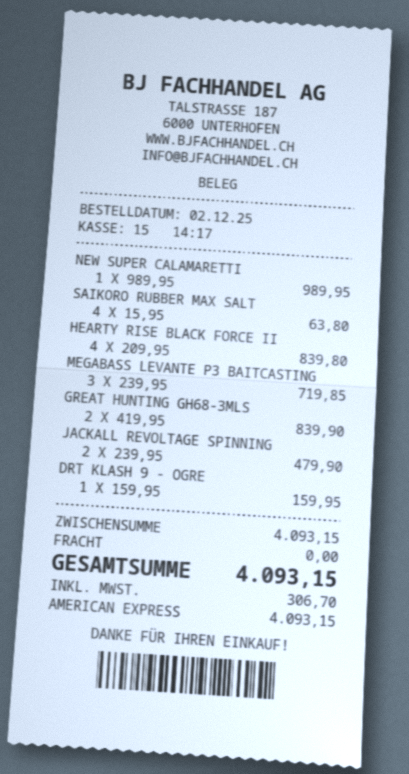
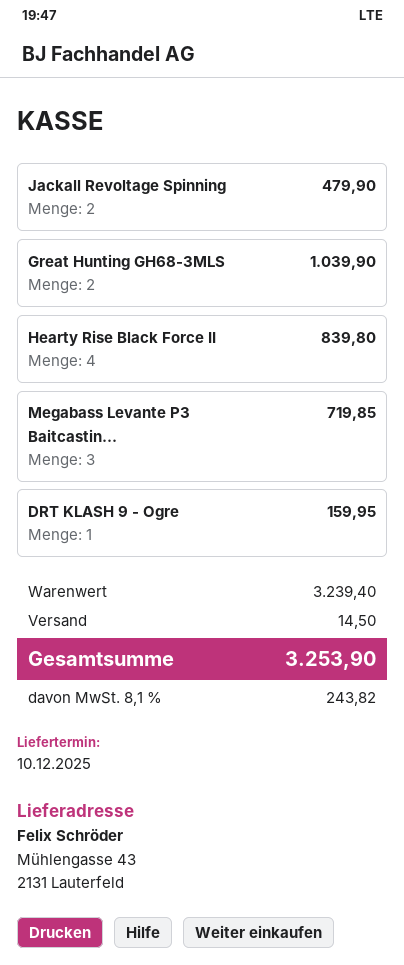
NEW SUPER CALAMARETTI: 1 for 989.95 -> none
SAIKORO RUBBER MAX SALT: 4 for 63.80 -> none
GREAT HUNTING GH68-3MLS: 2 for 839.90 -> 2 for 1039.90
subtotal: 4093.15 -> 3239.40
shipping: 0.00 -> 14.50
tax: 306.70 -> 243.82
total: 4093.15 -> 3253.90

